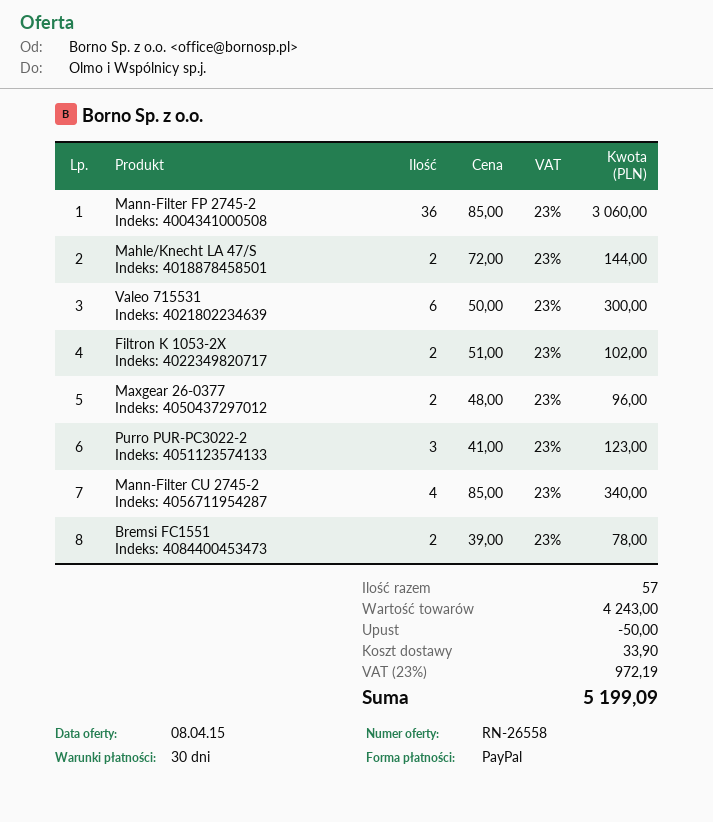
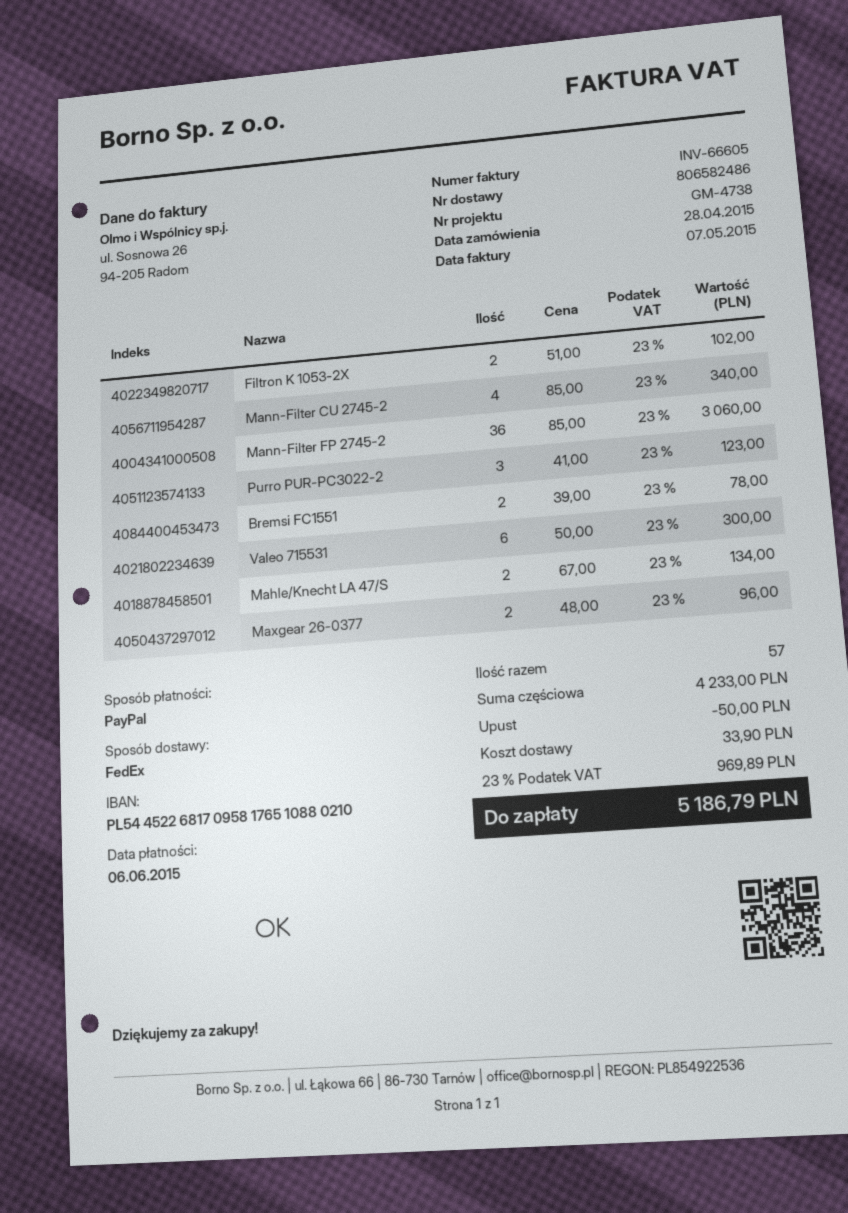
Mahle/Knecht LA 47/S: 2 x 72.00 = 144.00 -> 2 x 67.00 = 134.00
subtotal: 4243.00 -> 4233.00
tax: 23% = 972.19 -> 23% = 969.89
total: 5199.09 -> 5186.79

